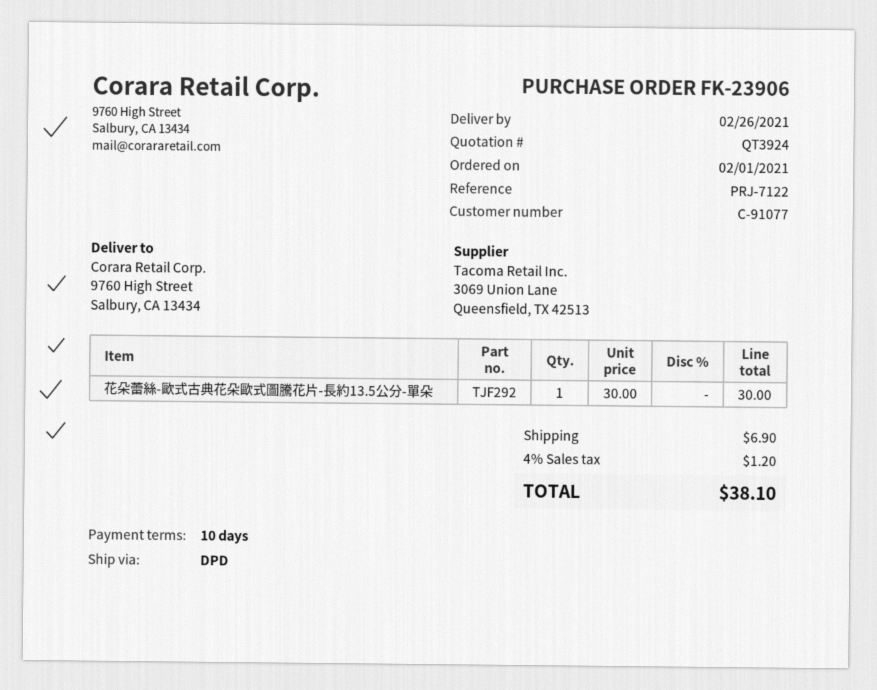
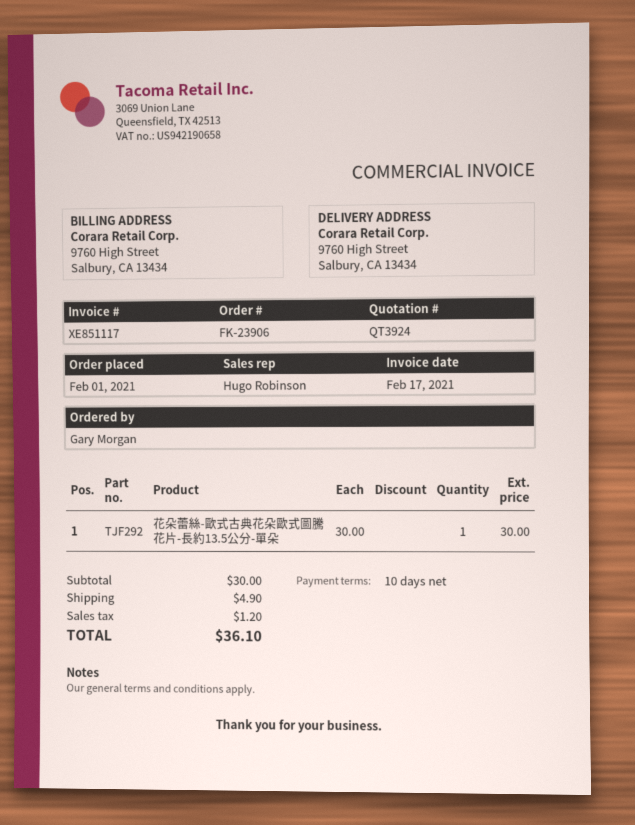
shipping: 6.90 -> 4.90
total: 38.10 -> 36.10

